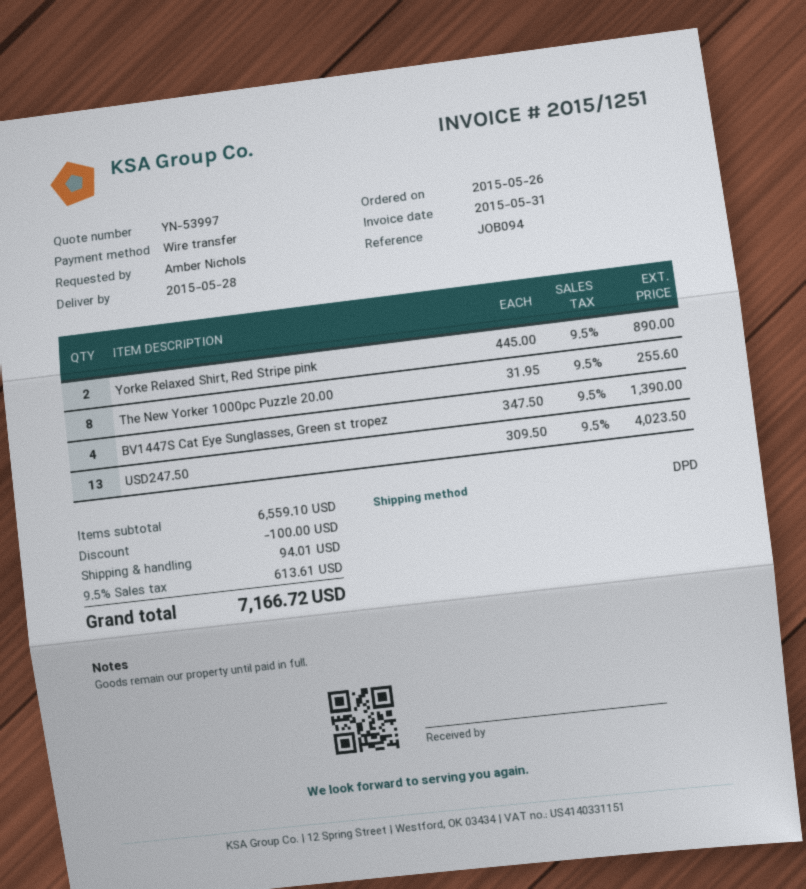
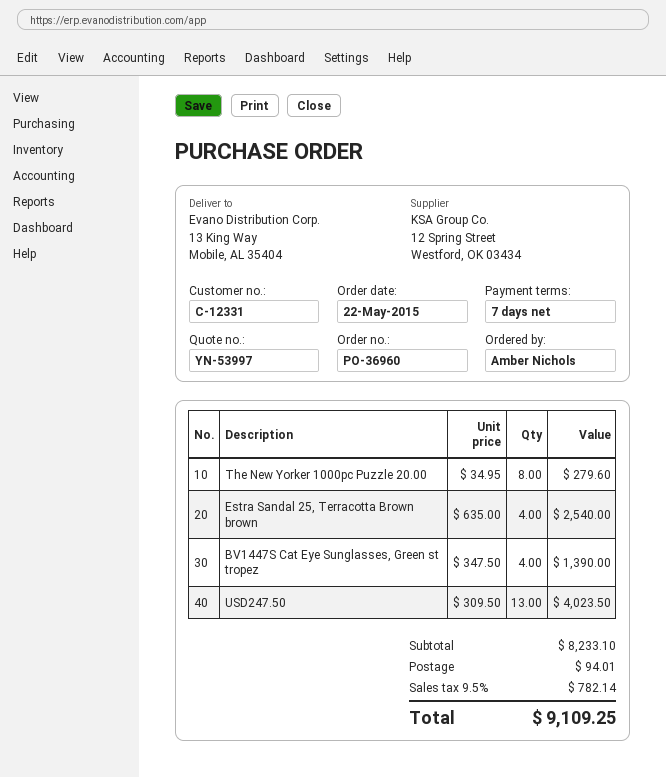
order date: 2015-05-26 -> 2015-05-22
Yorke Relaxed Shirt, Red Stripe pink: 2 x 445.00 = 890.00 -> none
The New Yorker 1000pc Puzzle 20.00: 8 x 31.95 = 255.60 -> 8 x 34.95 = 279.60
Estra Sandal 25, Terracotta Brown brown: none -> 4 x 635.00 = 2540.00
subtotal: 6559.10 -> 8233.10
discount: 100.00 -> none
tax: 9.5% = 613.61 -> 9.5% = 782.14
total: 7166.72 -> 9109.25

